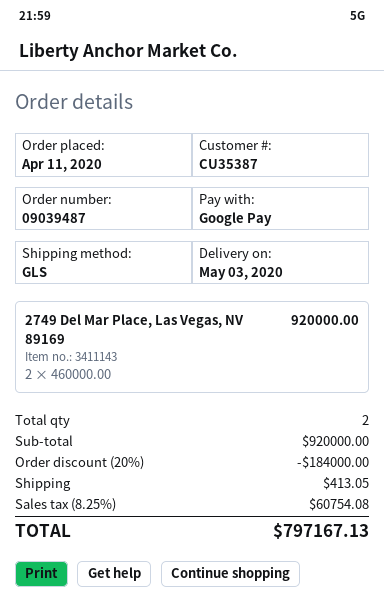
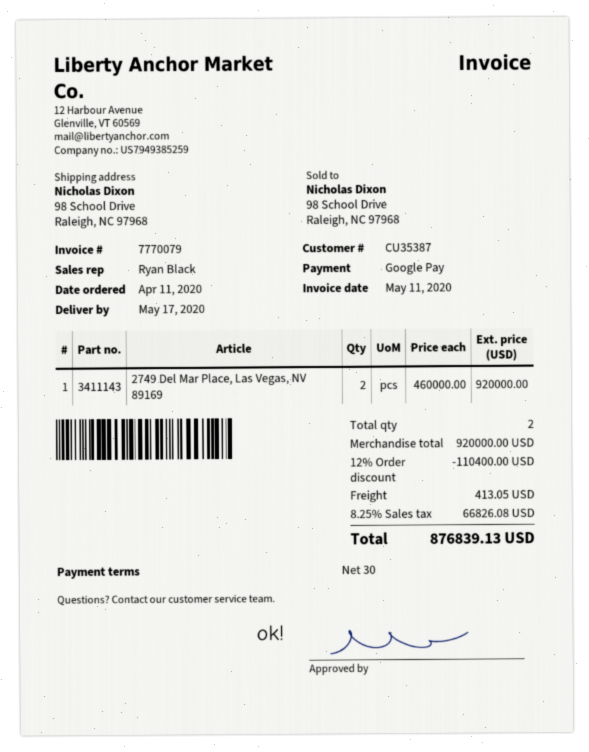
delivery date: 2020-05-03 -> 2020-05-17
discount: 20% = 184000.00 -> 12% = 110400.00
tax: 8.25% = 60754.08 -> 8.25% = 66826.08
total: 797167.13 -> 876839.13

